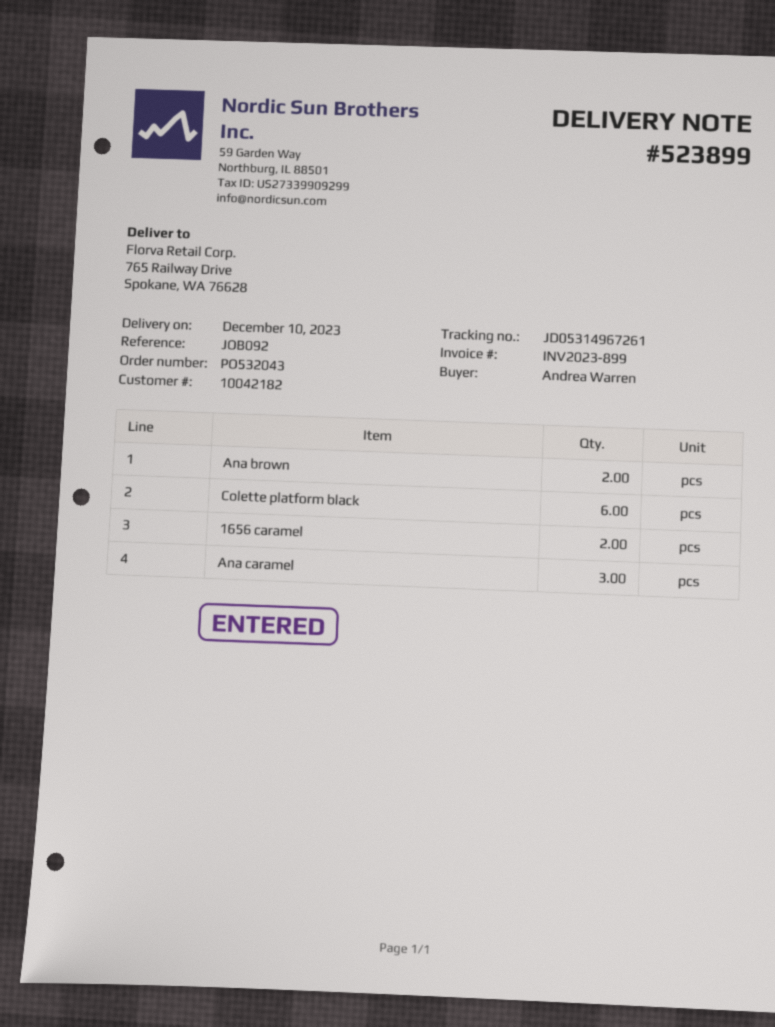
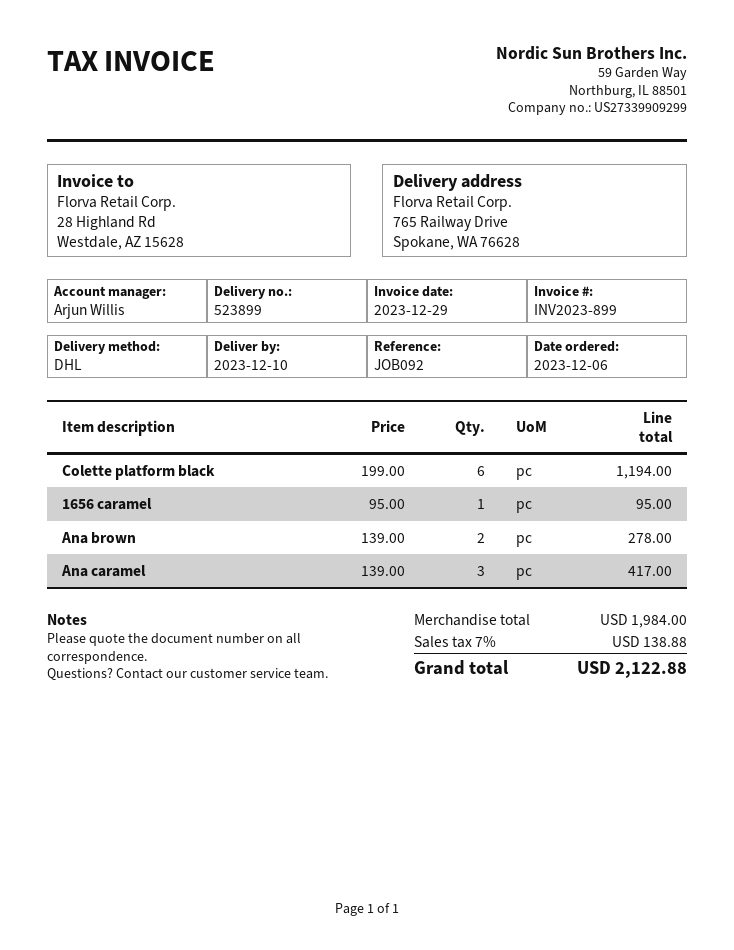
1656 caramel: 2 -> 1

